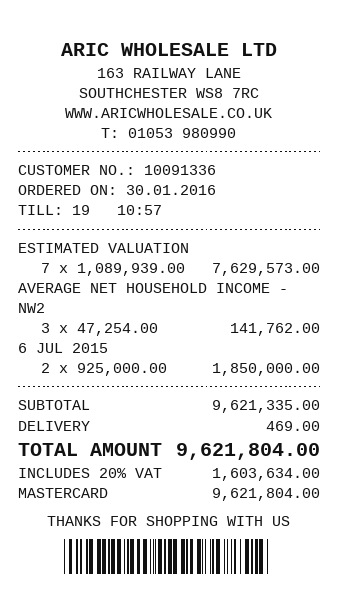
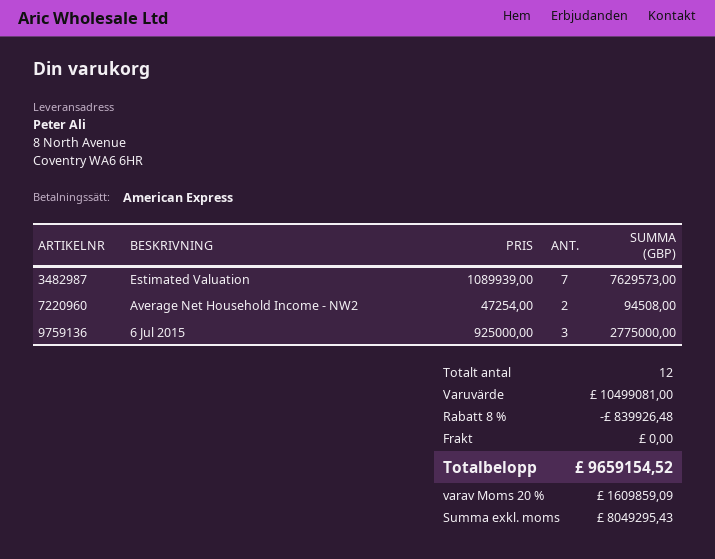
payment method: Mastercard -> American Express
AVERAGE NET HOUSEHOLD INCOME - NW2: 3 x 47254.00 = 141762.00 -> 2 x 47254.00 = 94508.00
6 JUL 2015: 2 x 925000.00 = 1850000.00 -> 3 x 925000.00 = 2775000.00
subtotal: 9621335.00 -> 10499081.00
discount: none -> 8% = 839926.48
shipping: 469.00 -> 0.00
tax: 20% = 1603634.00 -> 20% = 1609859.09
total: 9621804.00 -> 9659154.52

